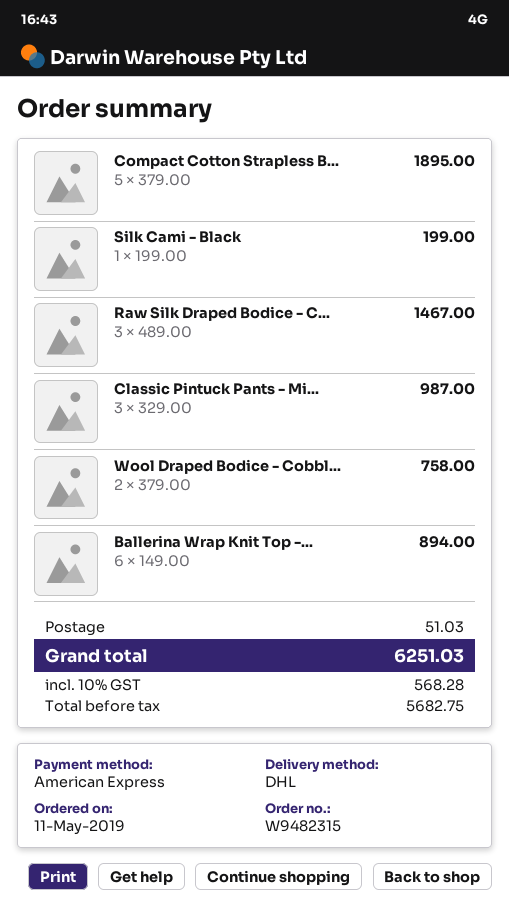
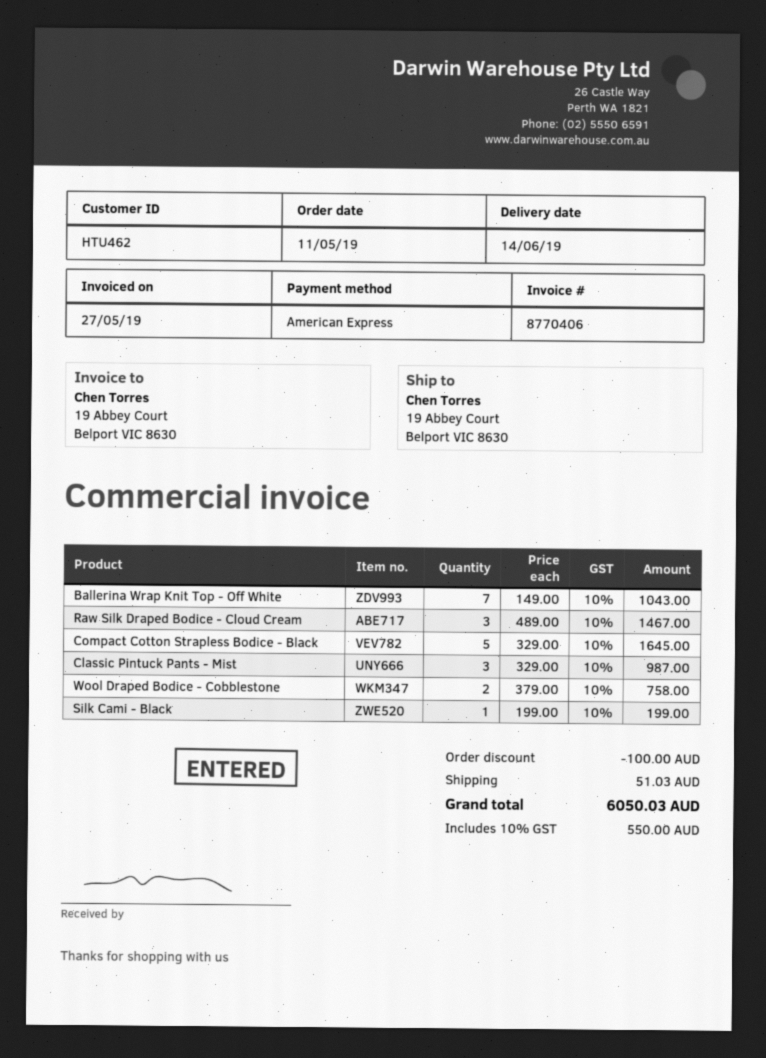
Compact Cotton Strapless B...: 5 x 379.00 = 1895.00 -> 5 x 329.00 = 1645.00
Ballerina Wrap Knit Top -...: 6 x 149.00 = 894.00 -> 7 x 149.00 = 1043.00
discount: none -> 100.00
tax: 10% = 568.28 -> 10% = 550.00
total: 6251.03 -> 6050.03

